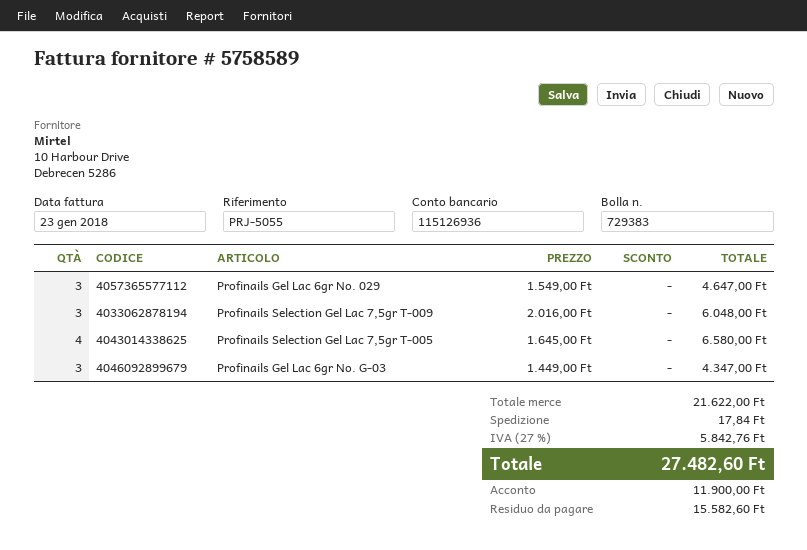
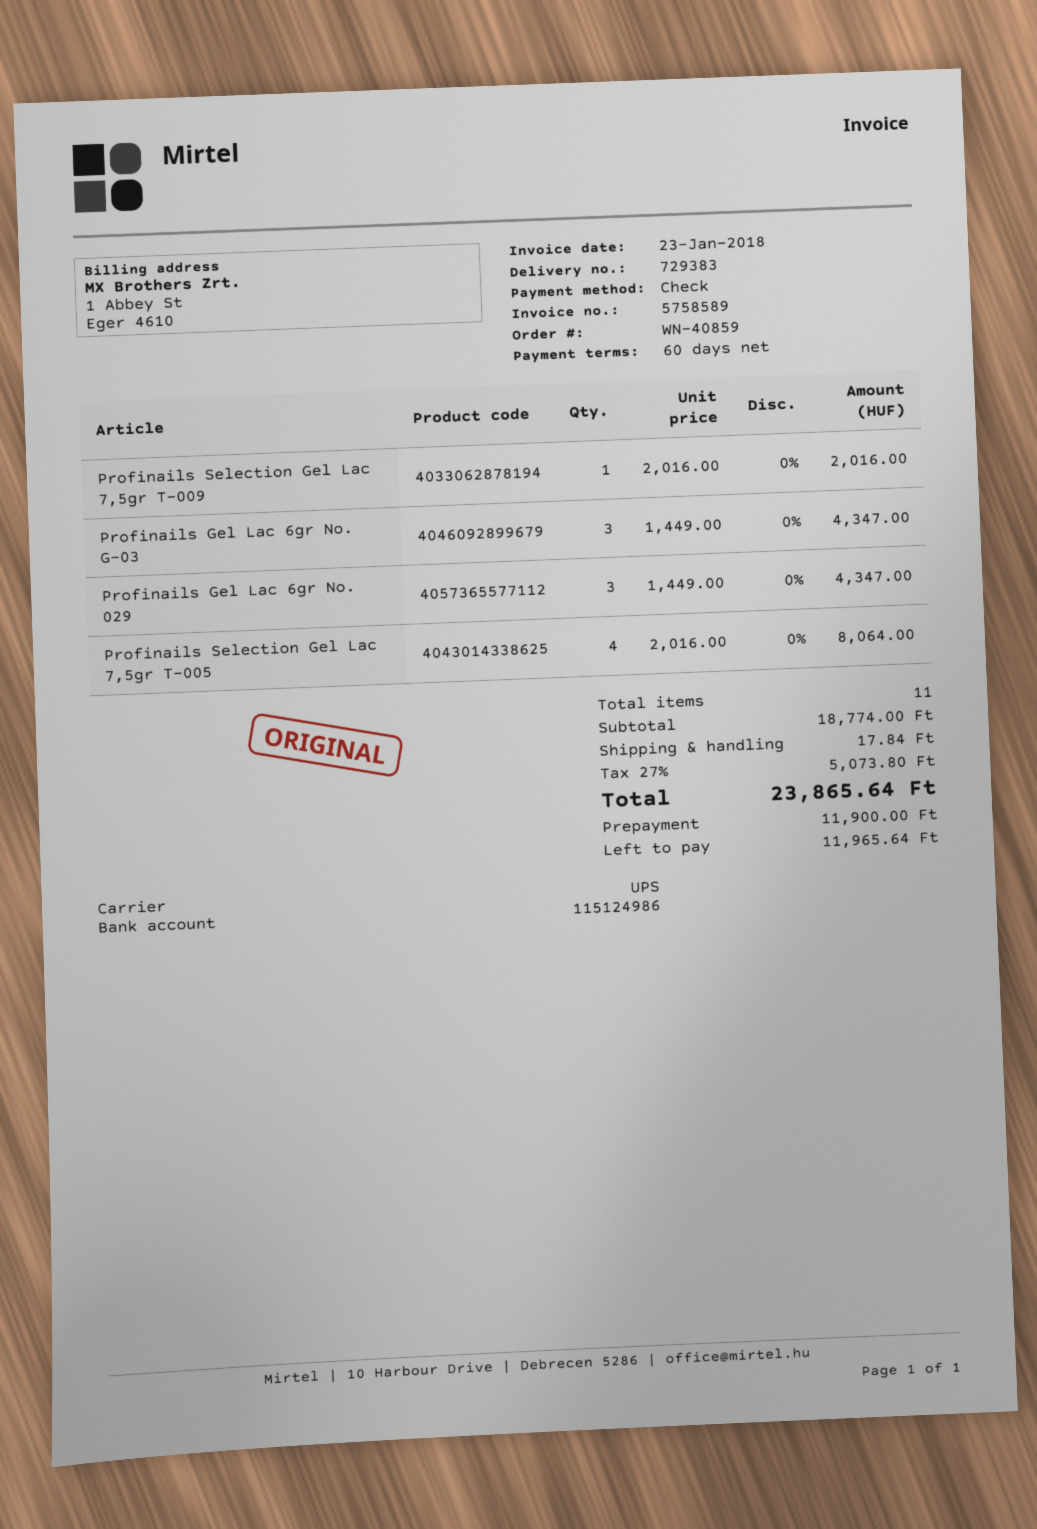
bank account: 115126936 -> 115124986
Profinails Gel Lac 6gr No. 029: 3 x 1549.00 = 4647.00 -> 3 x 1449.00 = 4347.00
Profinails Selection Gel Lac 7,5gr T-009: 3 x 2016.00 = 6048.00 -> 1 x 2016.00 = 2016.00
Profinails Selection Gel Lac 7,5gr T-005: 4 x 1645.00 = 6580.00 -> 4 x 2016.00 = 8064.00
subtotal: 21622.00 -> 18774.00
tax: 27% = 5842.76 -> 27% = 5073.80
total: 27482.60 -> 23865.64
balance: 15582.60 -> 11965.64

